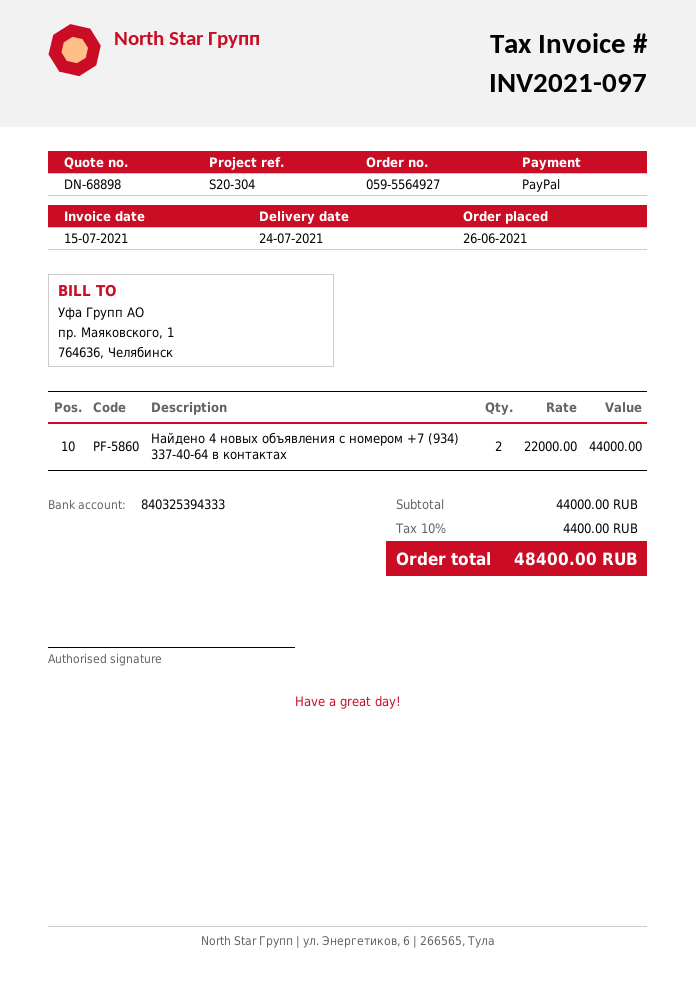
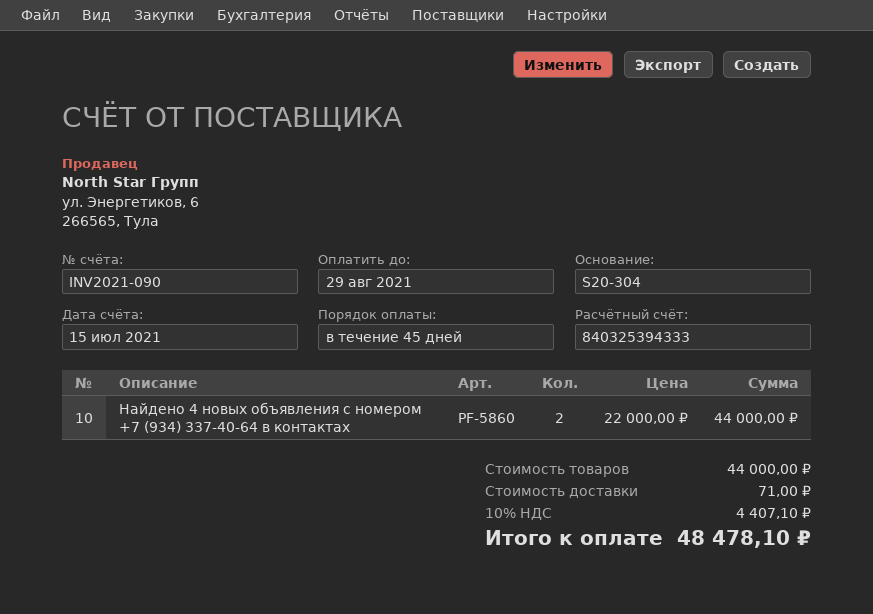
invoice number: INV2021-097 -> INV2021-090
shipping: none -> 71.00
tax: 10% = 4400.00 -> 10% = 4407.10
total: 48400.00 -> 48478.10

